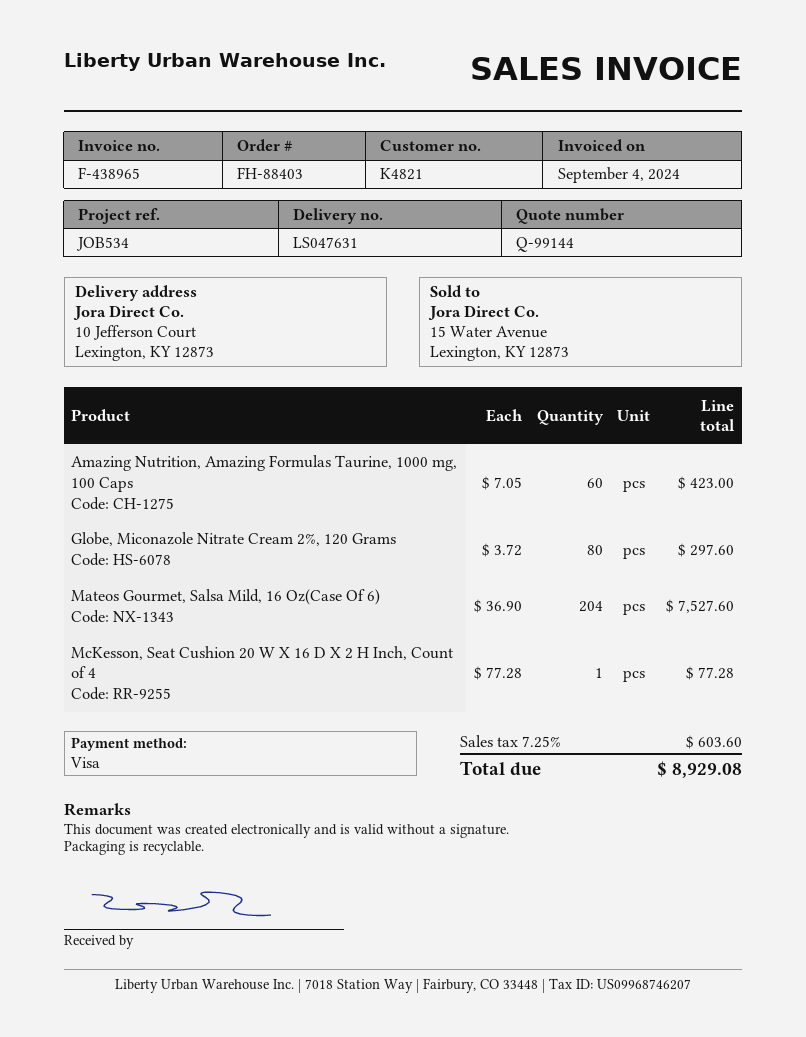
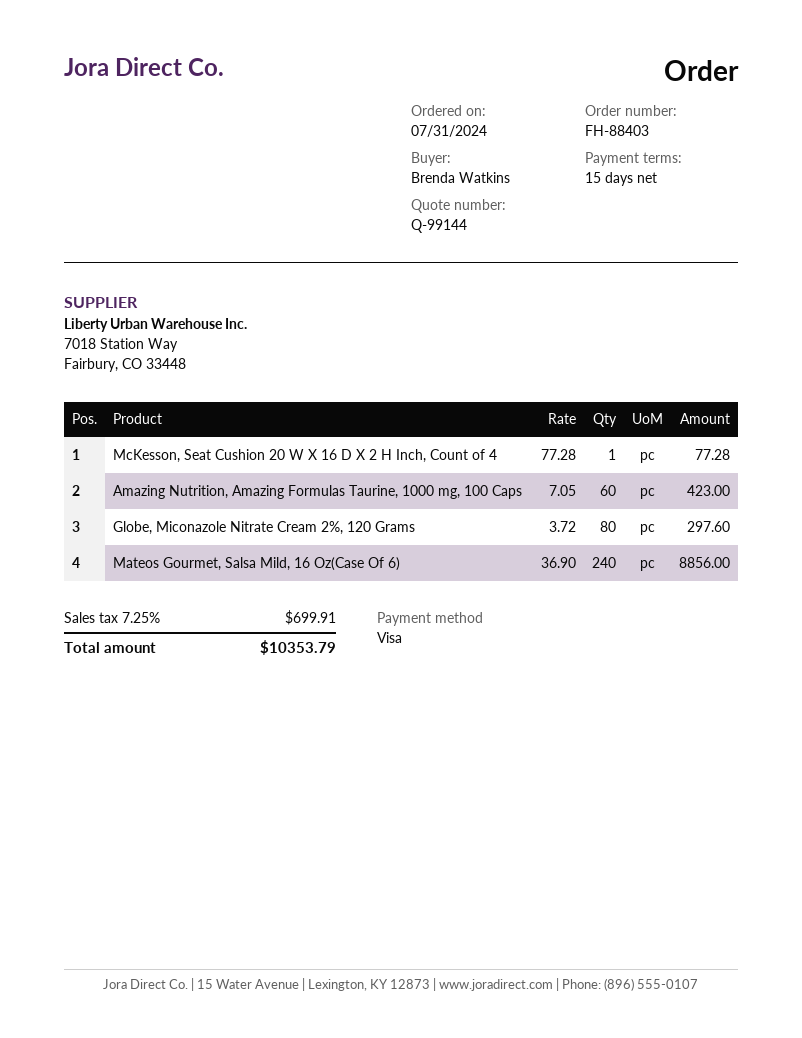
Mateos Gourmet, Salsa Mild, 16 Oz(Case Of 6): 204 x 36.90 = 7527.60 -> 240 x 36.90 = 8856.00
tax: 7.25% = 603.60 -> 7.25% = 699.91
total: 8929.08 -> 10353.79

